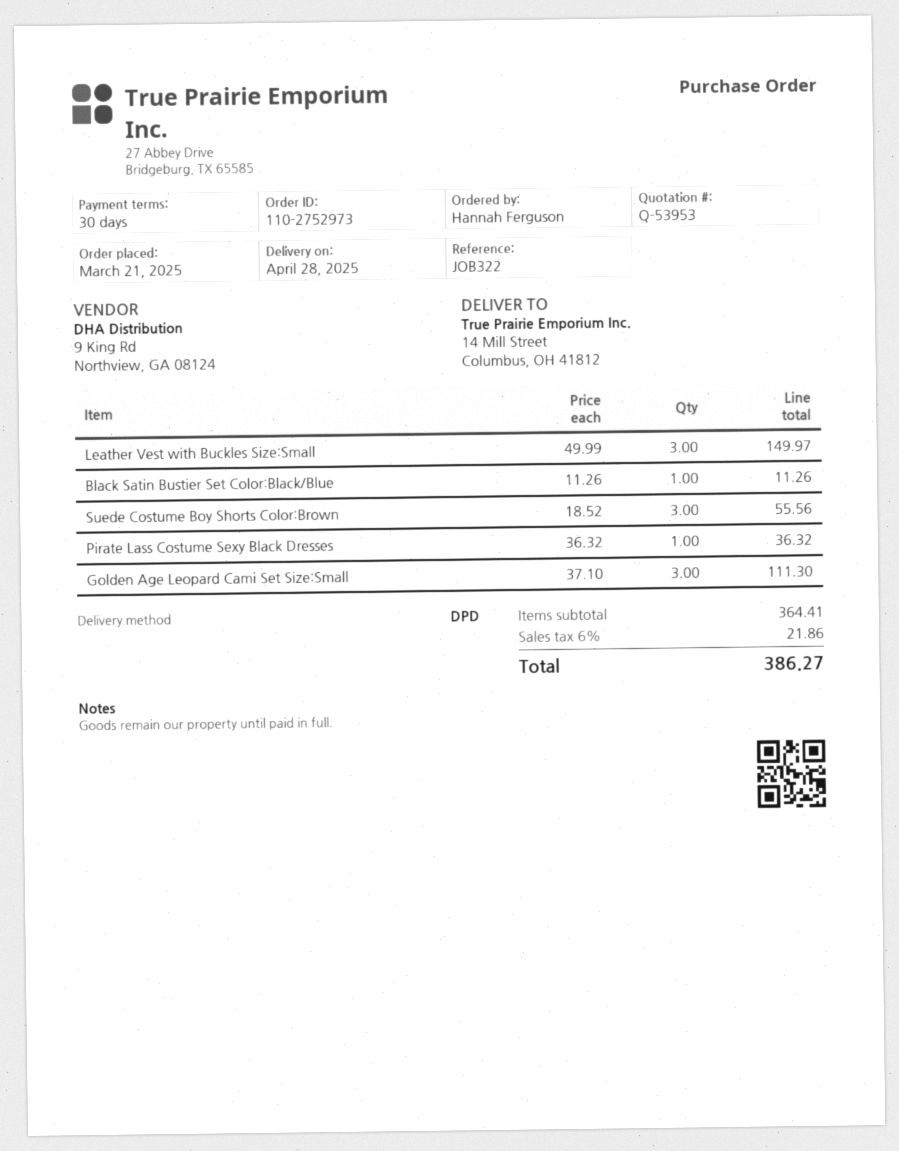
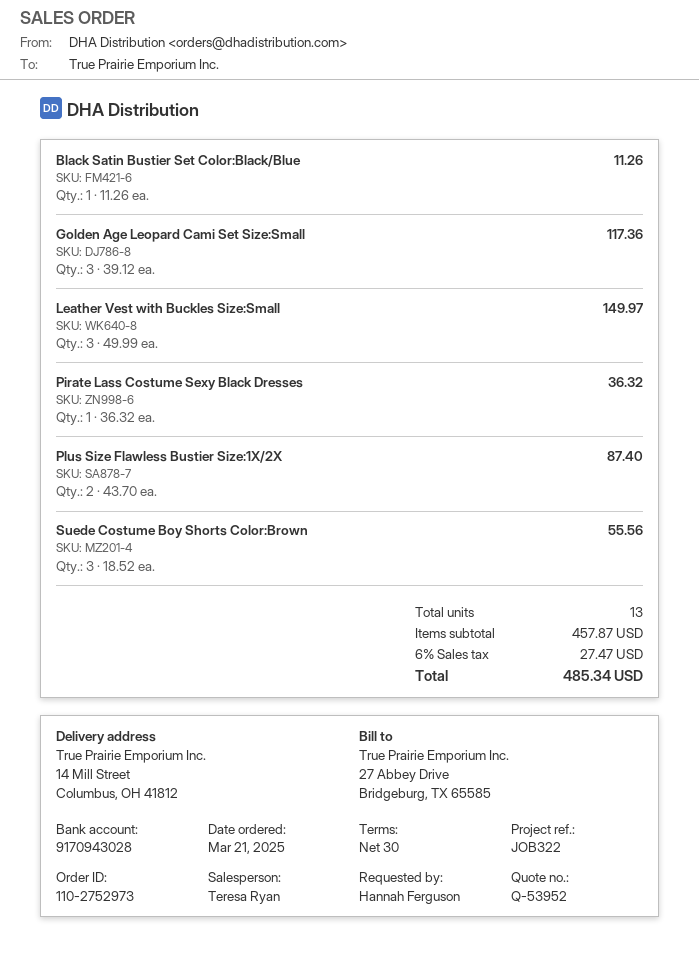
quote number: Q-53953 -> Q-53952
Golden Age Leopard Cami Set Size:Small: 3 x 37.10 = 111.30 -> 3 x 39.12 = 117.36
Plus Size Flawless Bustier Size:1X/2X: none -> 2 x 43.70 = 87.40
subtotal: 364.41 -> 457.87
tax: 6% = 21.86 -> 6% = 27.47
total: 386.27 -> 485.34

